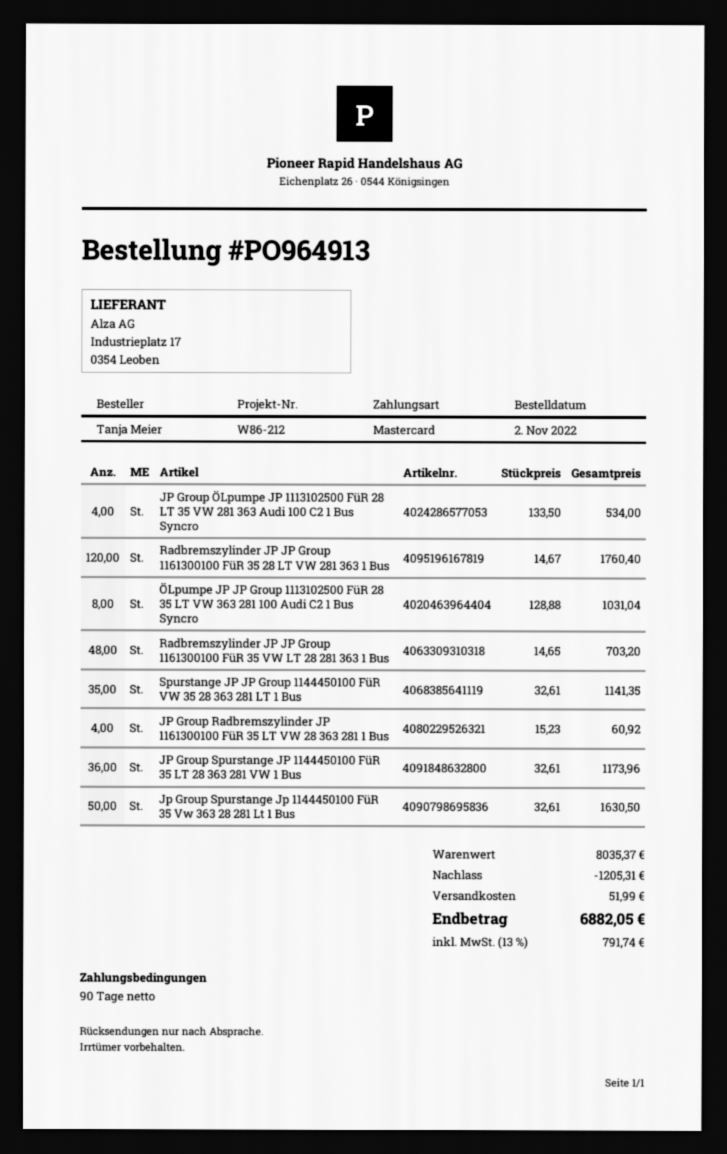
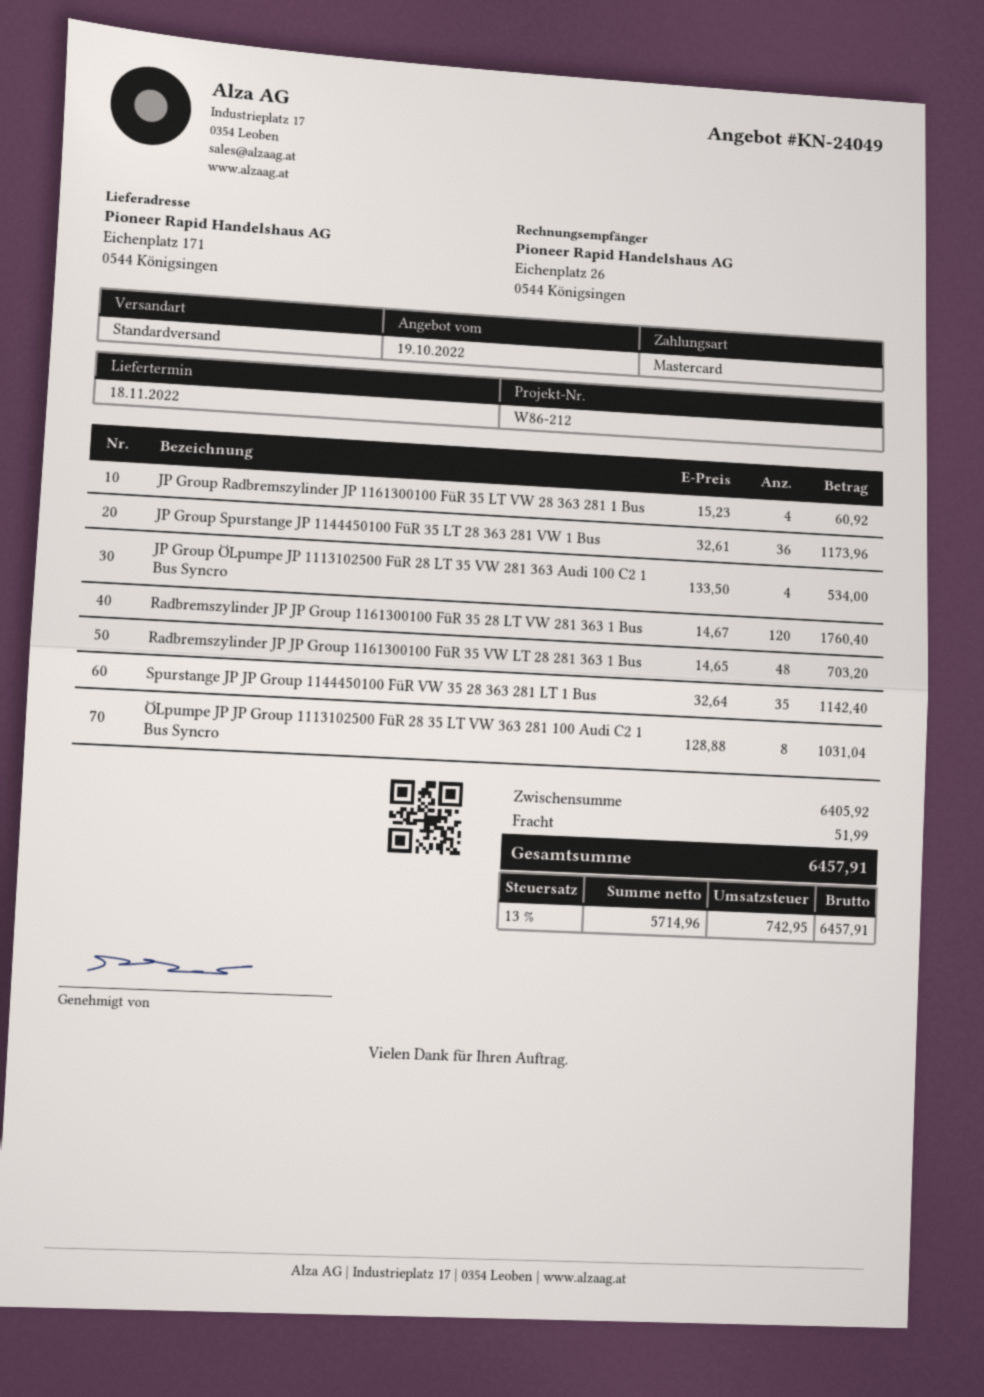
Spurstange JP JP Group 1144450100 FüR VW 35 28 363 281 LT 1 Bus: 35 x 32.61 = 1141.35 -> 35 x 32.64 = 1142.40
Jp Group Spurstange Jp 1144450100 FüR 35 Vw 363 28 281 Lt 1 Bus: 50 x 32.61 = 1630.50 -> none
subtotal: 8035.37 -> 6405.92
discount: 1205.31 -> none
tax: 13% = 791.74 -> 13% = 742.95
total: 6882.05 -> 6457.91

